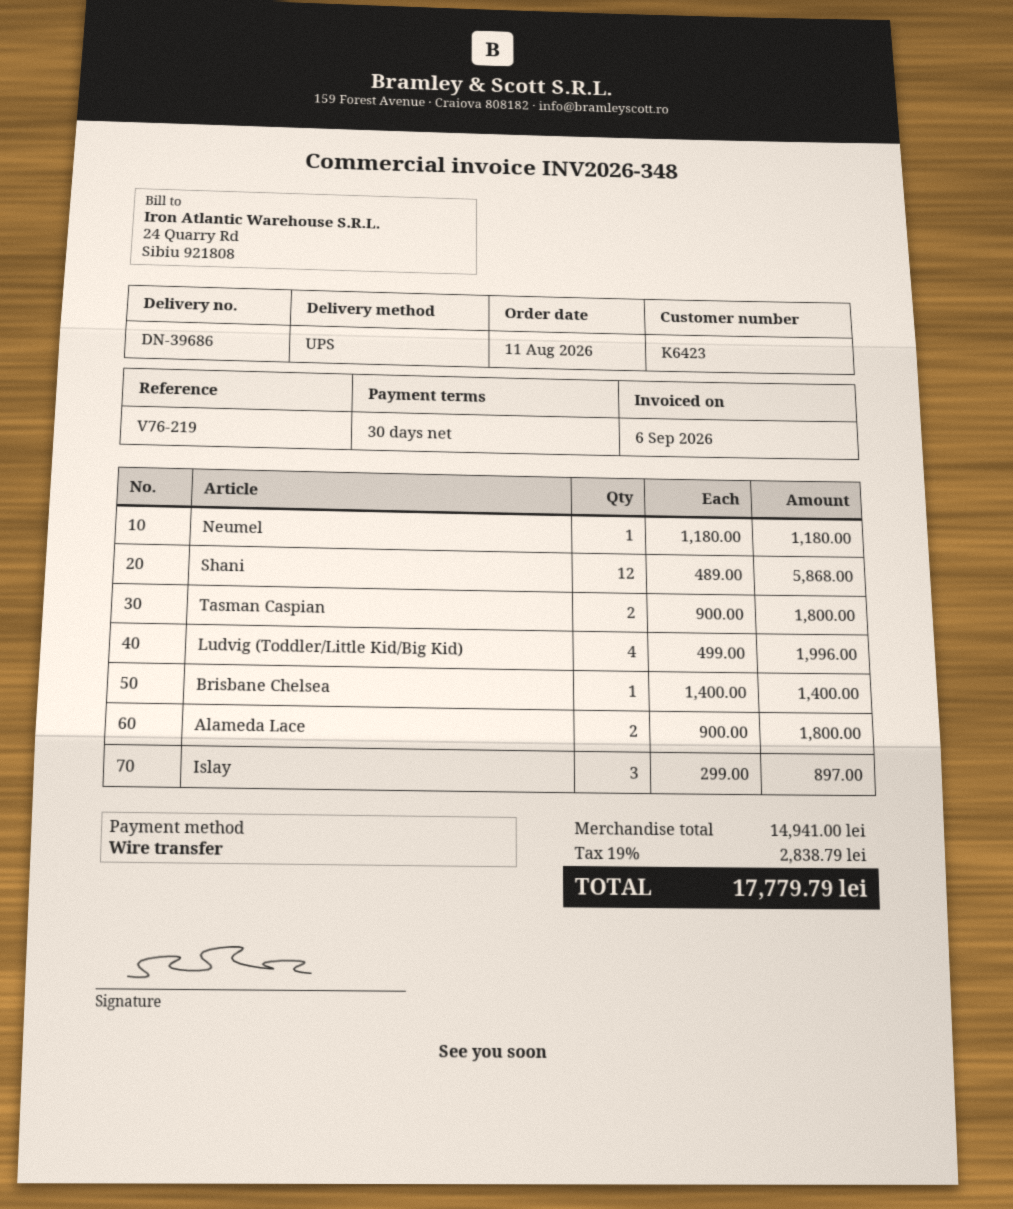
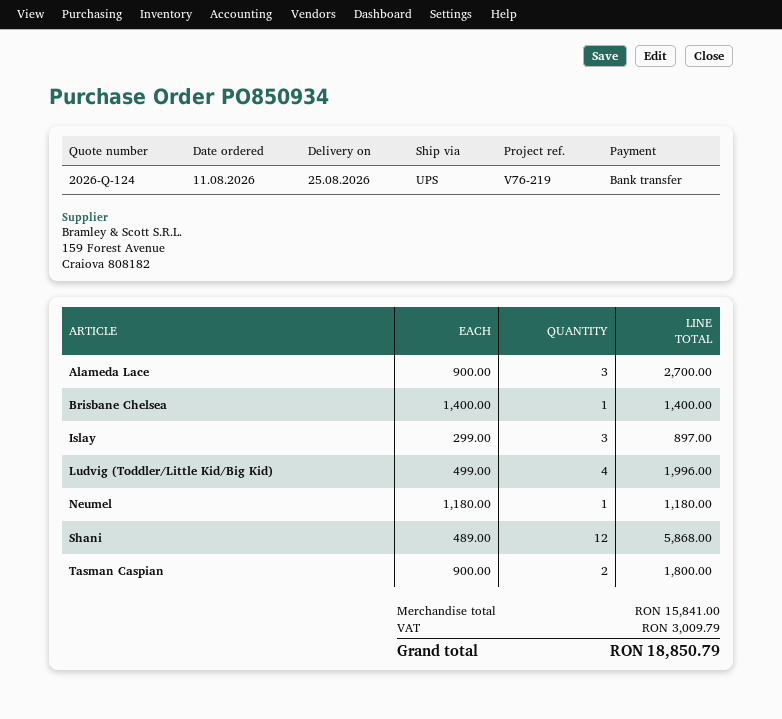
Alameda Lace: 2 x 900.00 = 1800.00 -> 3 x 900.00 = 2700.00
subtotal: 14941.00 -> 15841.00
tax: 2838.79 -> 3009.79
total: 17779.79 -> 18850.79

